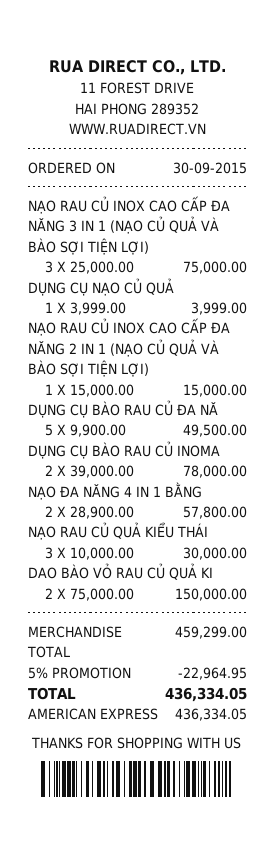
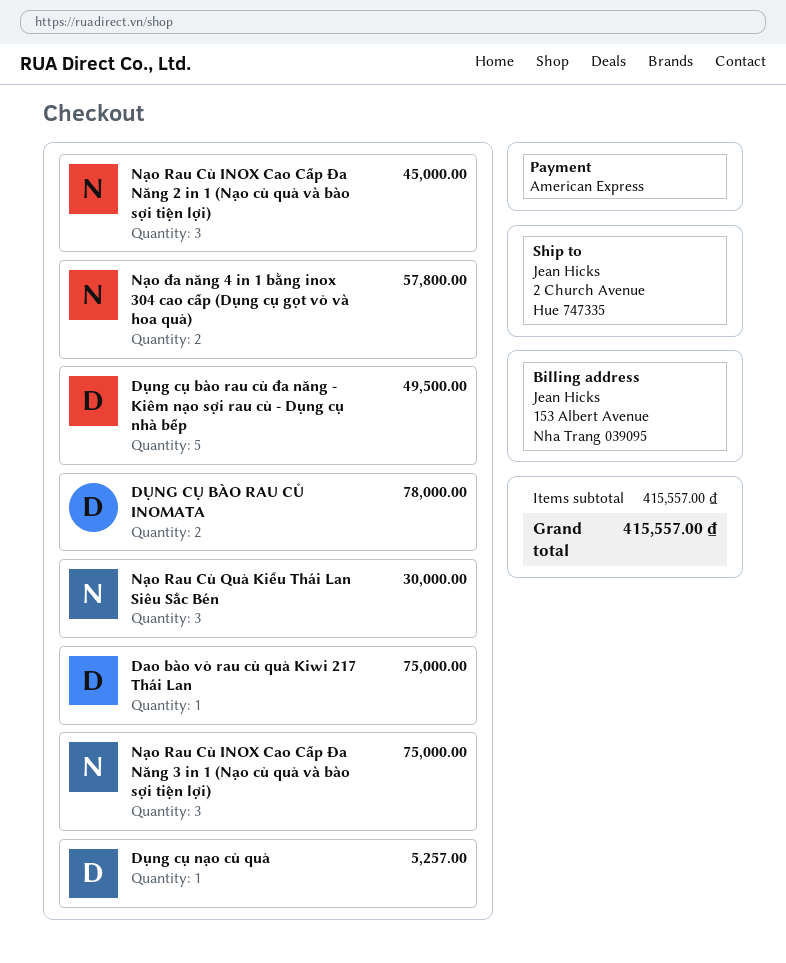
DỤNG CỤ NẠO CỦ QUẢ: 1 for 3999.00 -> 1 for 5257.00
NẠO RAU CỦ INOX CAO CẤP ĐA NĂNG 2 IN 1 (NẠO CỦ QUẢ VÀ BÀO SỢI TIỆN LỢI): 1 for 15000.00 -> 3 for 45000.00
DAO BÀO VỎ RAU CỦ QUẢ KI: 2 for 150000.00 -> 1 for 75000.00
subtotal: 459299.00 -> 415557.00
discount: 5% = 22964.95 -> none
total: 436334.05 -> 415557.00

